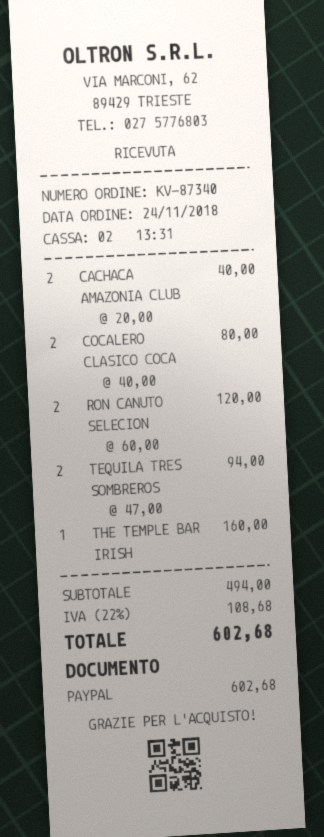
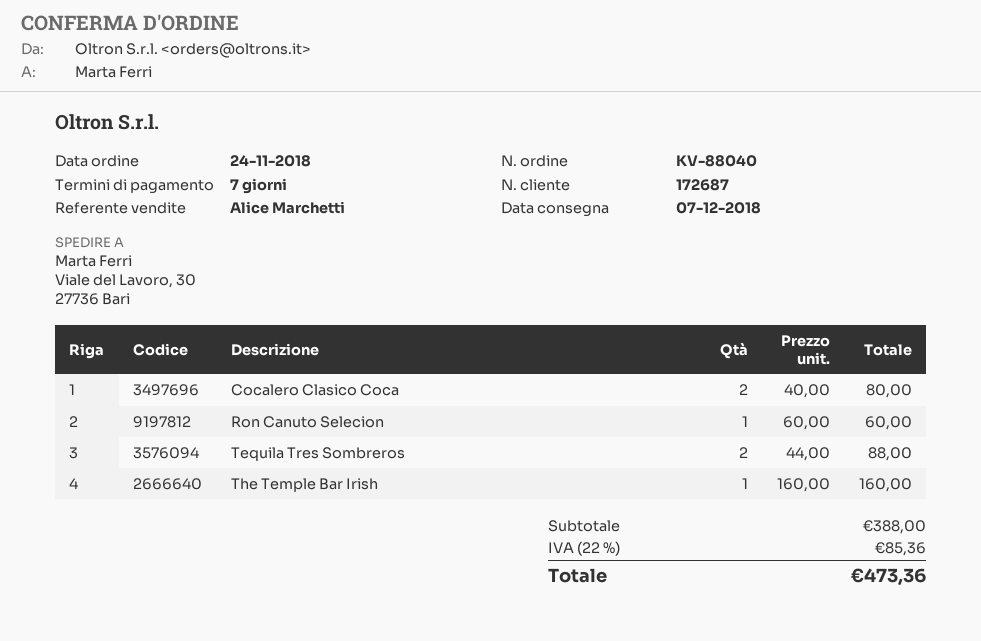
order number: KV-87340 -> KV-88040
CACHACA AMAZONIA CLUB: 2 x 20.00 = 40.00 -> none
RON CANUTO SELECION: 2 x 60.00 = 120.00 -> 1 x 60.00 = 60.00
TEQUILA TRES SOMBREROS: 2 x 47.00 = 94.00 -> 2 x 44.00 = 88.00
subtotal: 494.00 -> 388.00
tax: 22% = 108.68 -> 22% = 85.36
total: 602.68 -> 473.36

